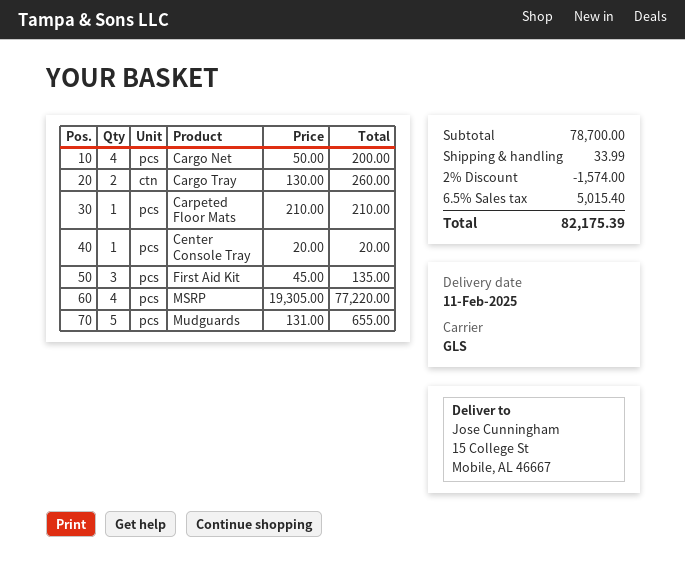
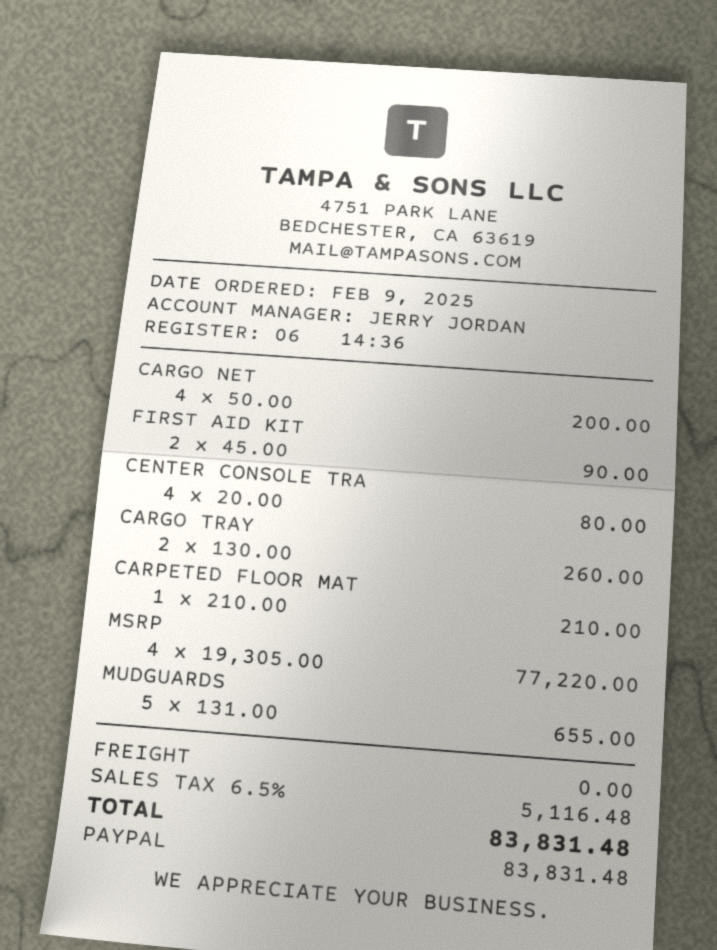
Center Console Tray: 1 x 20.00 = 20.00 -> 4 x 20.00 = 80.00
First Aid Kit: 3 x 45.00 = 135.00 -> 2 x 45.00 = 90.00
discount: 2% = 1574.00 -> none
shipping: 33.99 -> 0.00
tax: 6.5% = 5015.40 -> 6.5% = 5116.48
total: 82175.39 -> 83831.48

